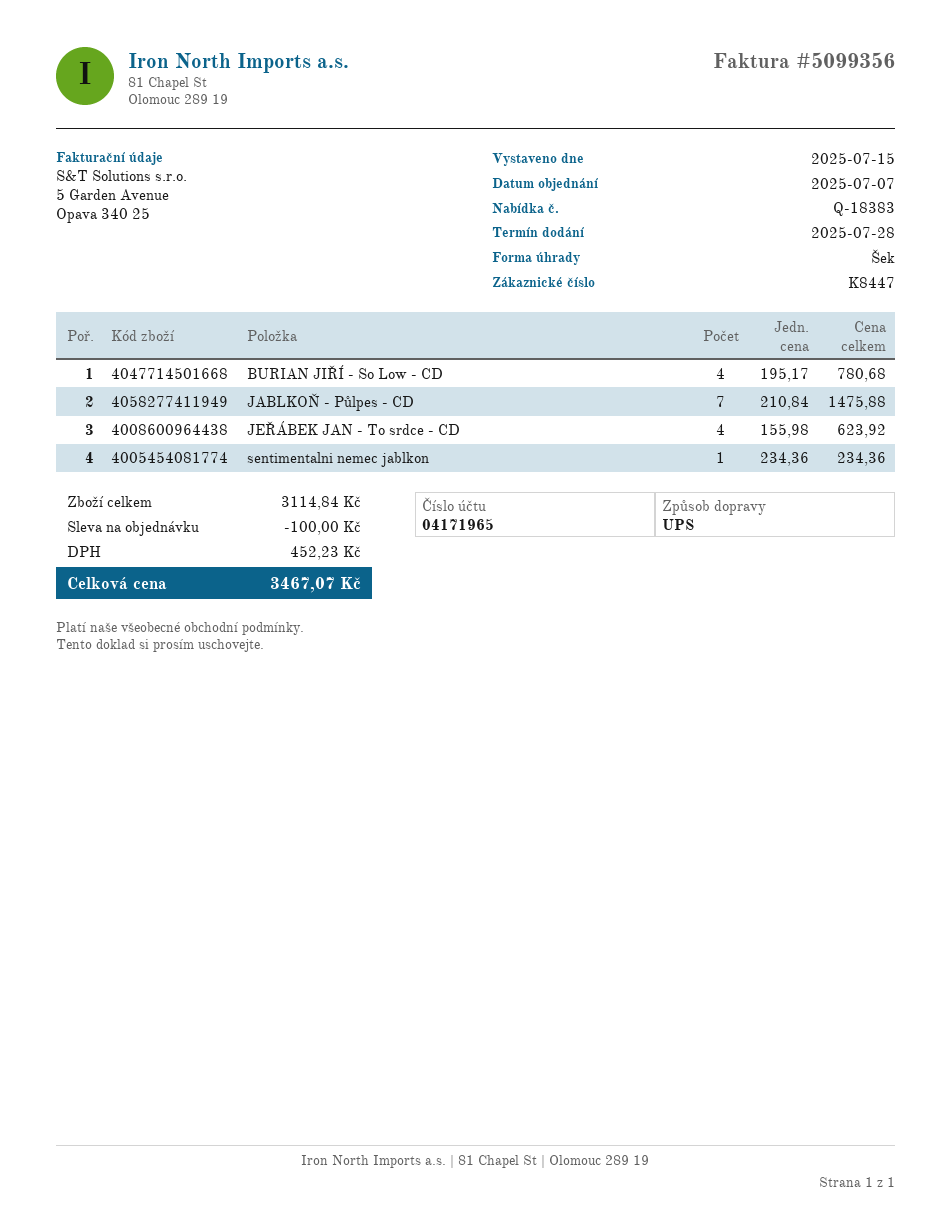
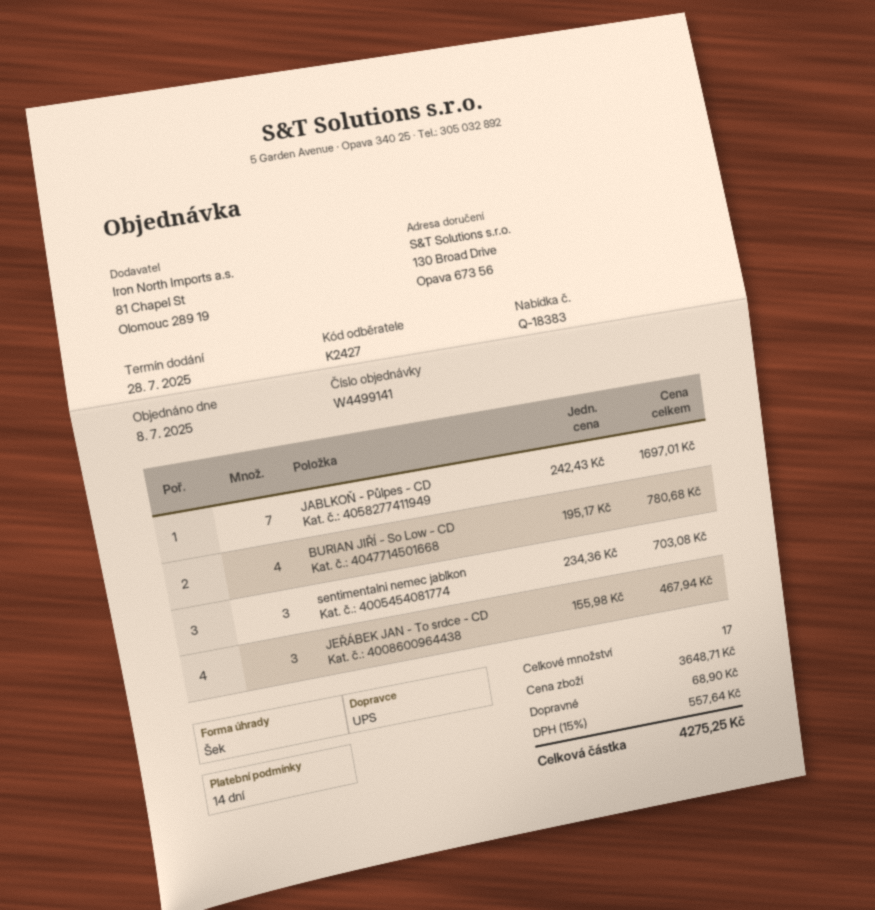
order date: 2025-07-07 -> 2025-07-08
customer number: K8447 -> K2427
JABLKOŇ - Půlpes - CD: 7 x 210.84 = 1475.88 -> 7 x 242.43 = 1697.01
JEŘÁBEK JAN - To srdce - CD: 4 x 155.98 = 623.92 -> 3 x 155.98 = 467.94
sentimentalni nemec jablkon: 1 x 234.36 = 234.36 -> 3 x 234.36 = 703.08
subtotal: 3114.84 -> 3648.71
discount: 100.00 -> none
shipping: none -> 68.90
tax: 452.23 -> 557.64
total: 3467.07 -> 4275.25

